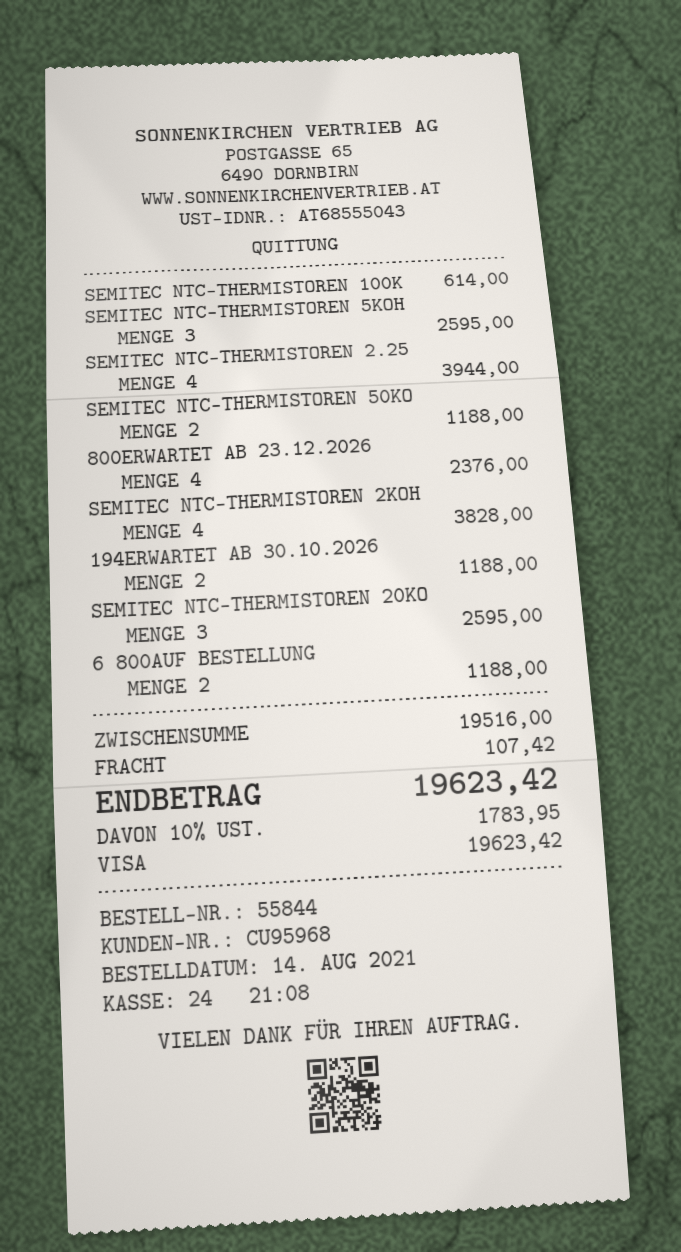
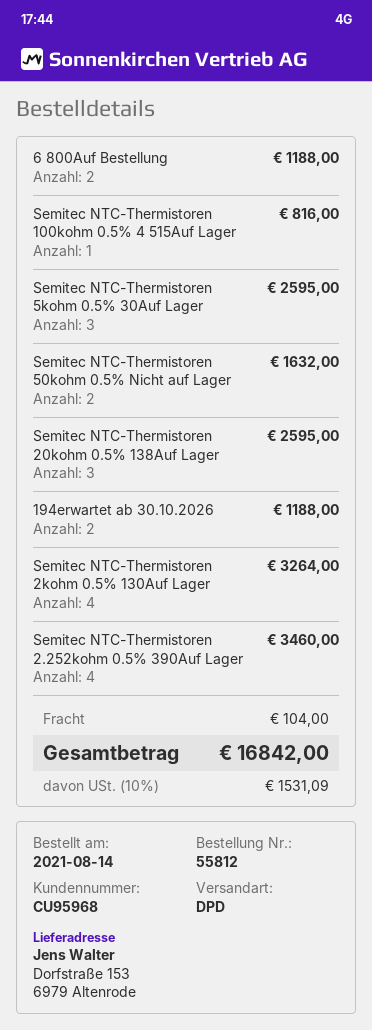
order number: 55844 -> 55812
SEMITEC NTC-THERMISTOREN 100K: 1 for 614.00 -> 1 for 816.00
SEMITEC NTC-THERMISTOREN 2.25: 4 for 3944.00 -> 4 for 3460.00
SEMITEC NTC-THERMISTOREN 50KO: 2 for 1188.00 -> 2 for 1632.00
800ERWARTET AB 23.12.2026: 4 for 2376.00 -> none
SEMITEC NTC-THERMISTOREN 2KOH: 4 for 3828.00 -> 4 for 3264.00
shipping: 107.42 -> 104.00
tax: 10% = 1783.95 -> 10% = 1531.09
total: 19623.42 -> 16842.00

